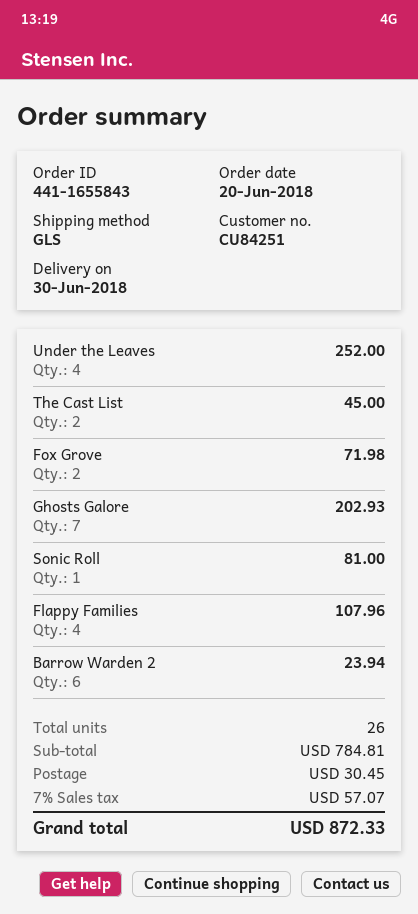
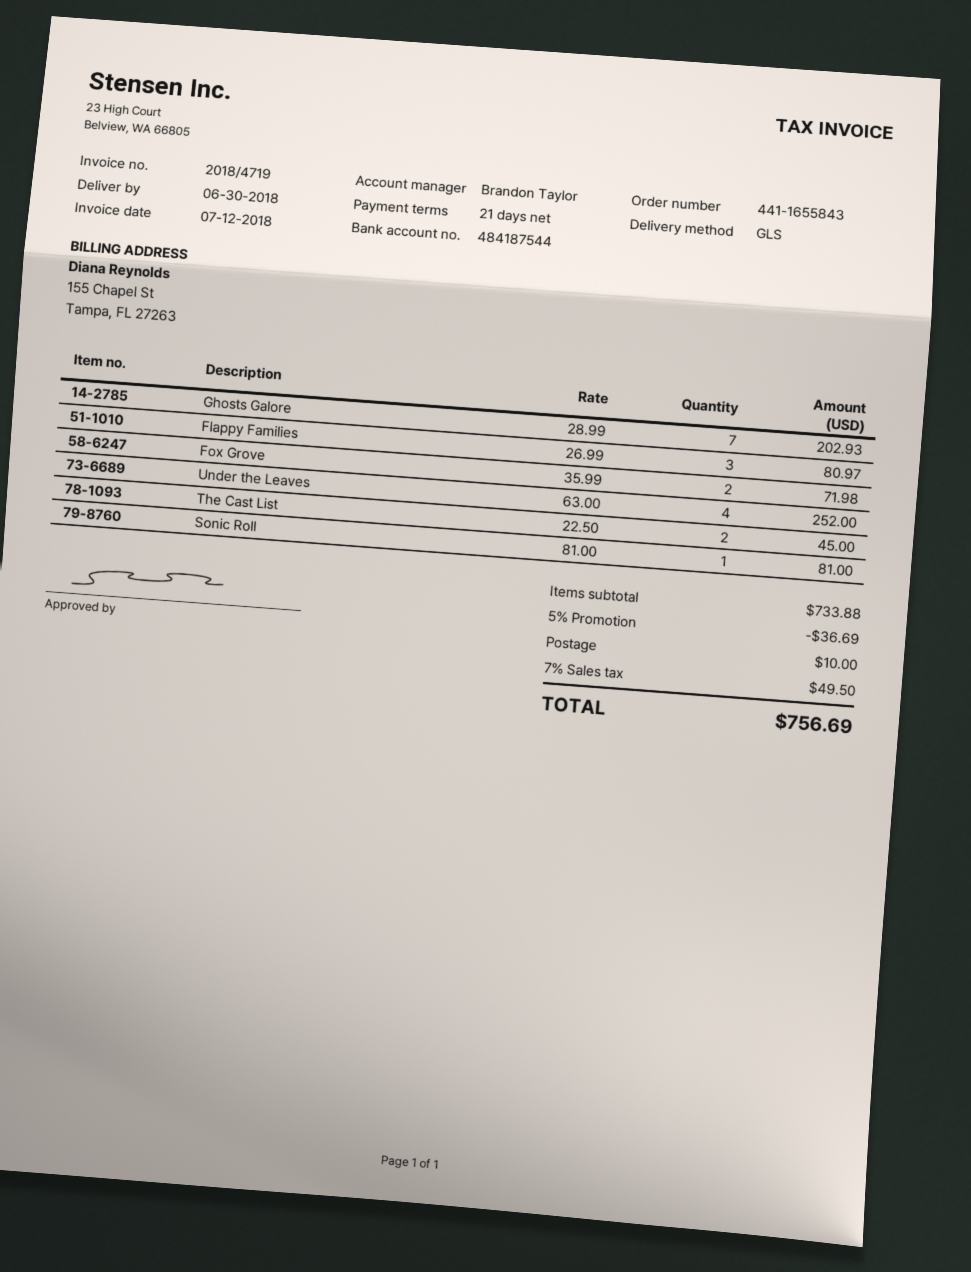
Flappy Families: 4 for 107.96 -> 3 for 80.97
Barrow Warden 2: 6 for 23.94 -> none
subtotal: 784.81 -> 733.88
discount: none -> 5% = 36.69
shipping: 30.45 -> 10.00
tax: 7% = 57.07 -> 7% = 49.50
total: 872.33 -> 756.69

